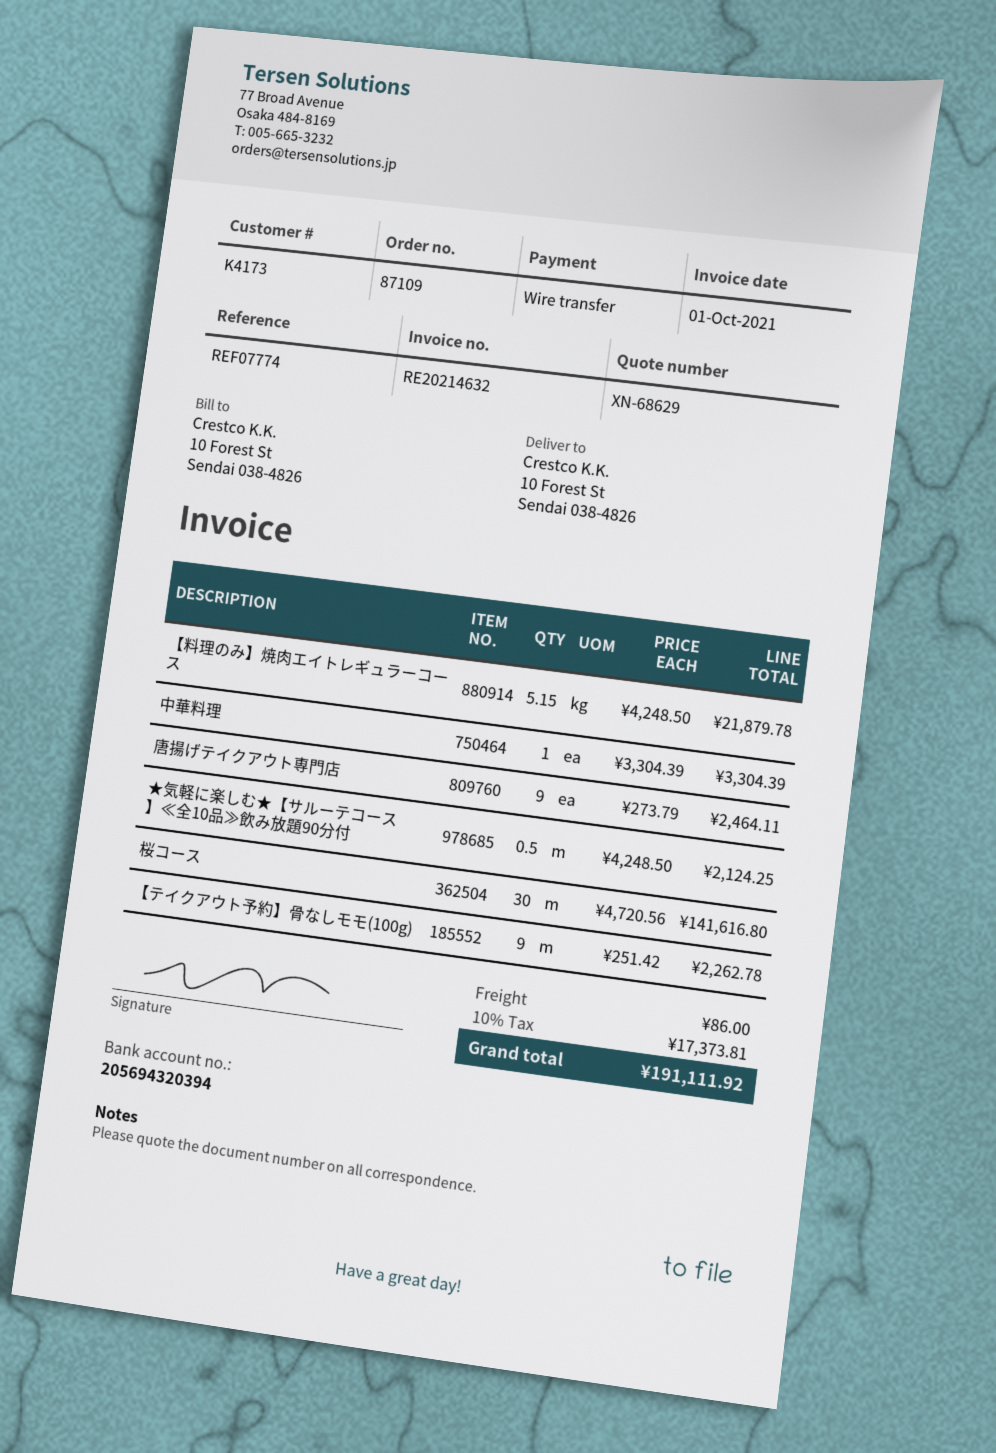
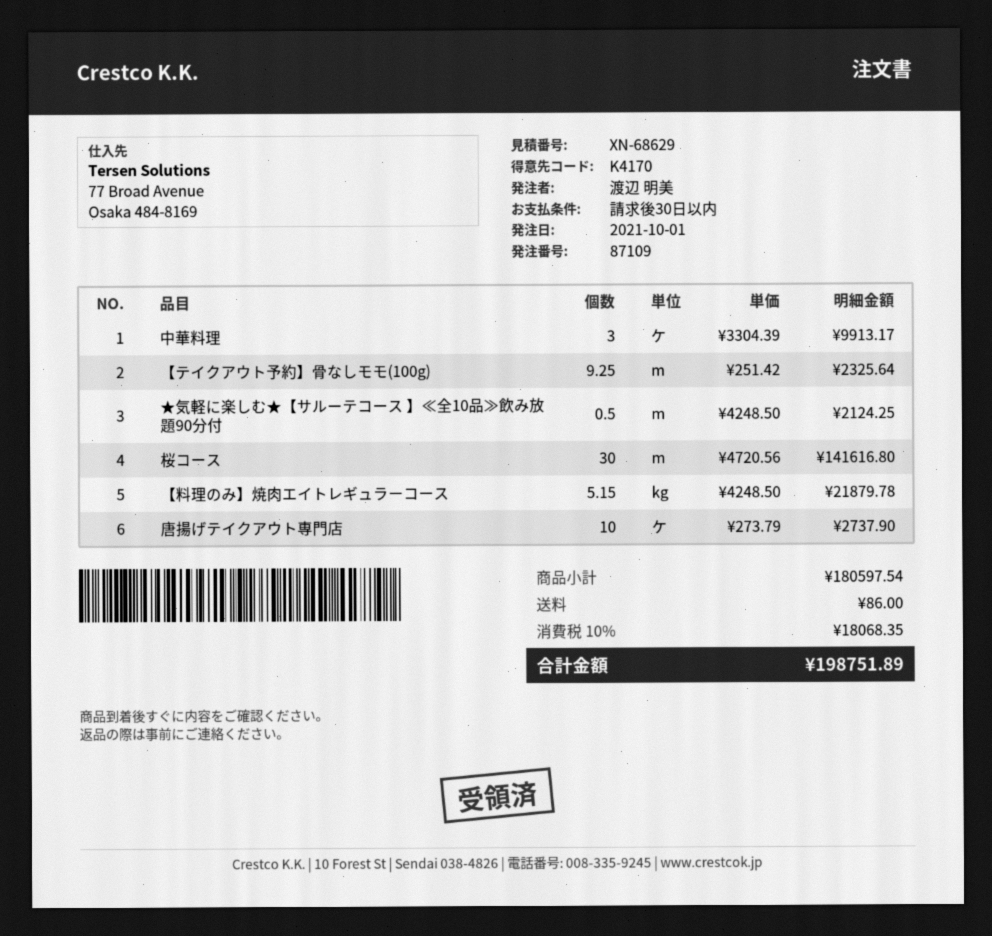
customer number: K4173 -> K4170
中華料理: 1 x 3304.39 = 3304.39 -> 3 x 3304.39 = 9913.17
唐揚げテイクアウト専門店: 9 x 273.79 = 2464.11 -> 10 x 273.79 = 2737.90
【テイクアウト予約】骨なしモモ(100g): 9 x 251.42 = 2262.78 -> 9.25 x 251.42 = 2325.64
tax: 10% = 17373.81 -> 10% = 18068.35
total: 191111.92 -> 198751.89

